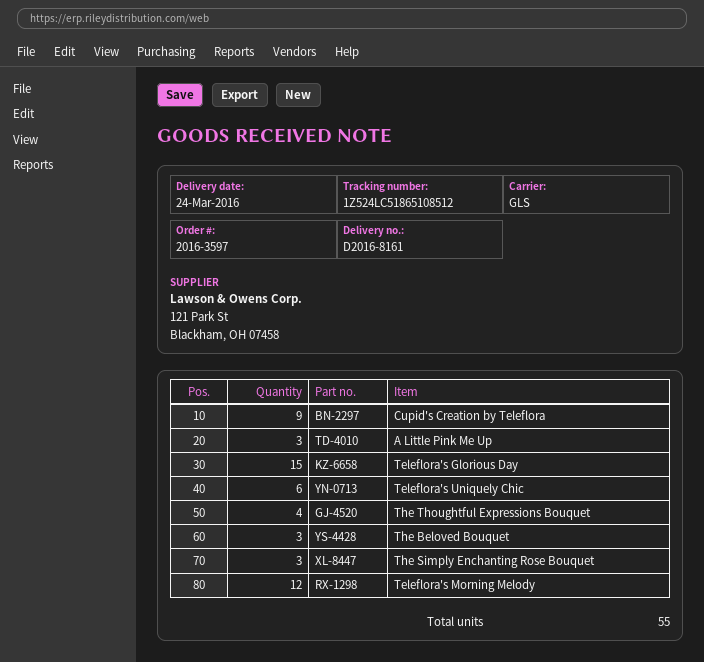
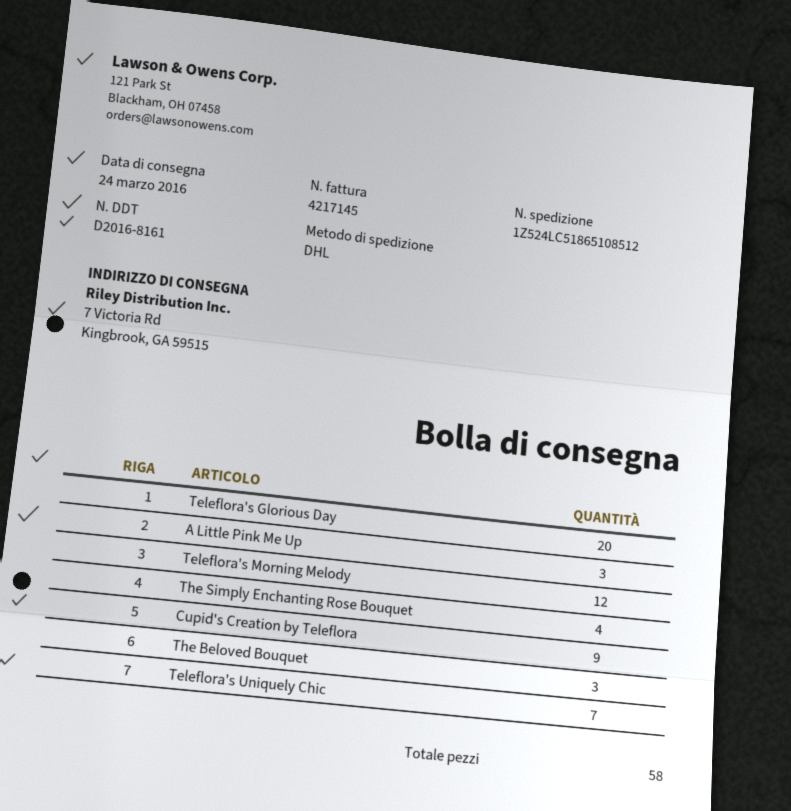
shipping method: GLS -> DHL
Teleflora's Glorious Day: 15 -> 20
Teleflora's Uniquely Chic: 6 -> 7
The Thoughtful Expressions Bouquet: 4 -> none
The Simply Enchanting Rose Bouquet: 3 -> 4
total quantity: 55 -> 58

